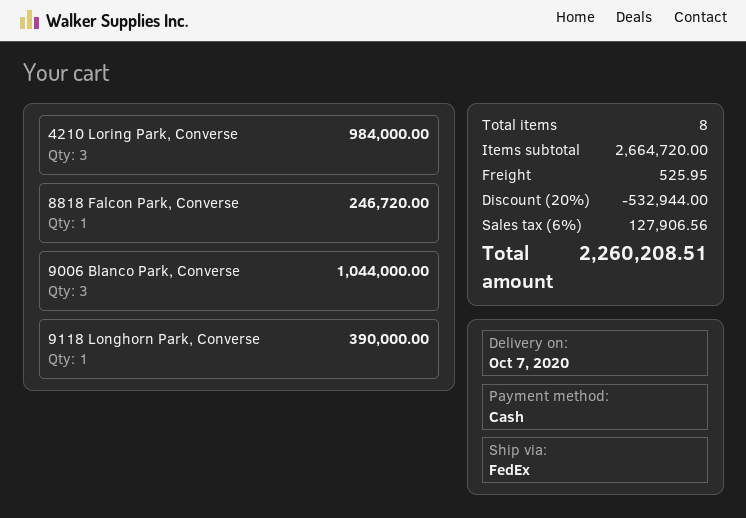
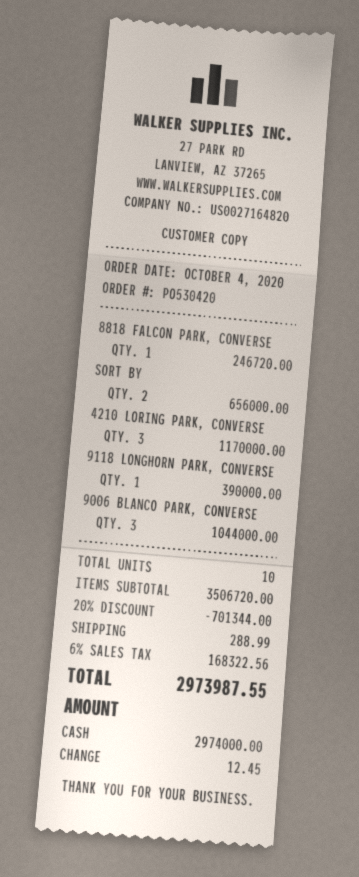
4210 Loring Park, Converse: 3 for 984000.00 -> 3 for 1170000.00
SORT BY: none -> 2 for 656000.00
total quantity: 8 -> 10
subtotal: 2664720.00 -> 3506720.00
discount: 20% = 532944.00 -> 20% = 701344.00
shipping: 525.95 -> 288.99
tax: 6% = 127906.56 -> 6% = 168322.56
total: 2260208.51 -> 2973987.55

